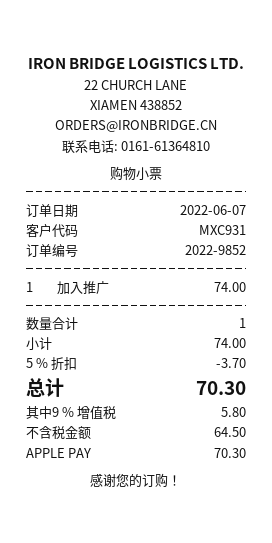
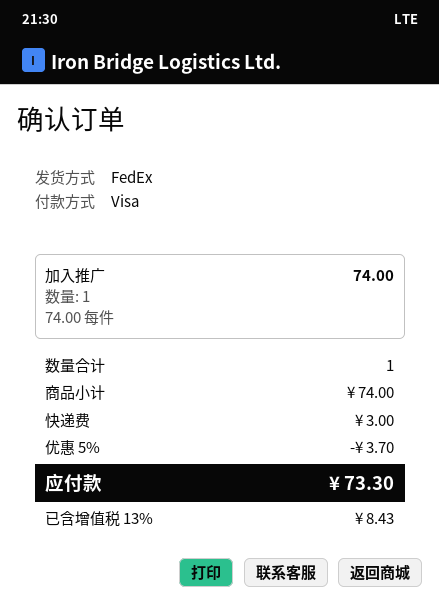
payment method: Apple Pay -> Visa
shipping: none -> 3.00
tax: 9% = 5.80 -> 13% = 8.43
total: 70.30 -> 73.30

